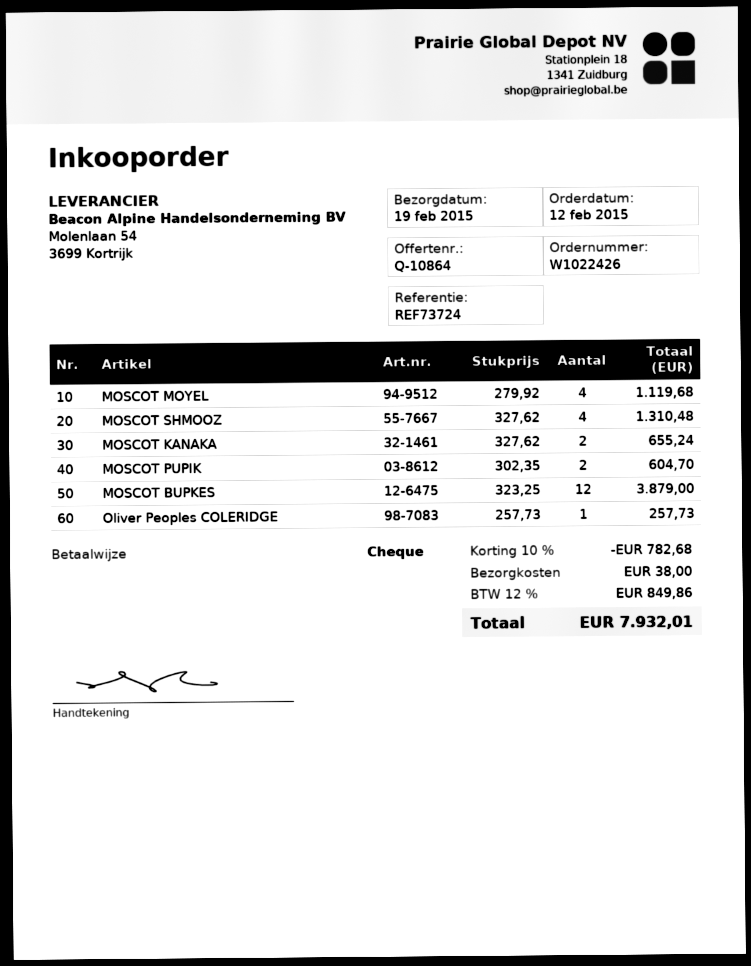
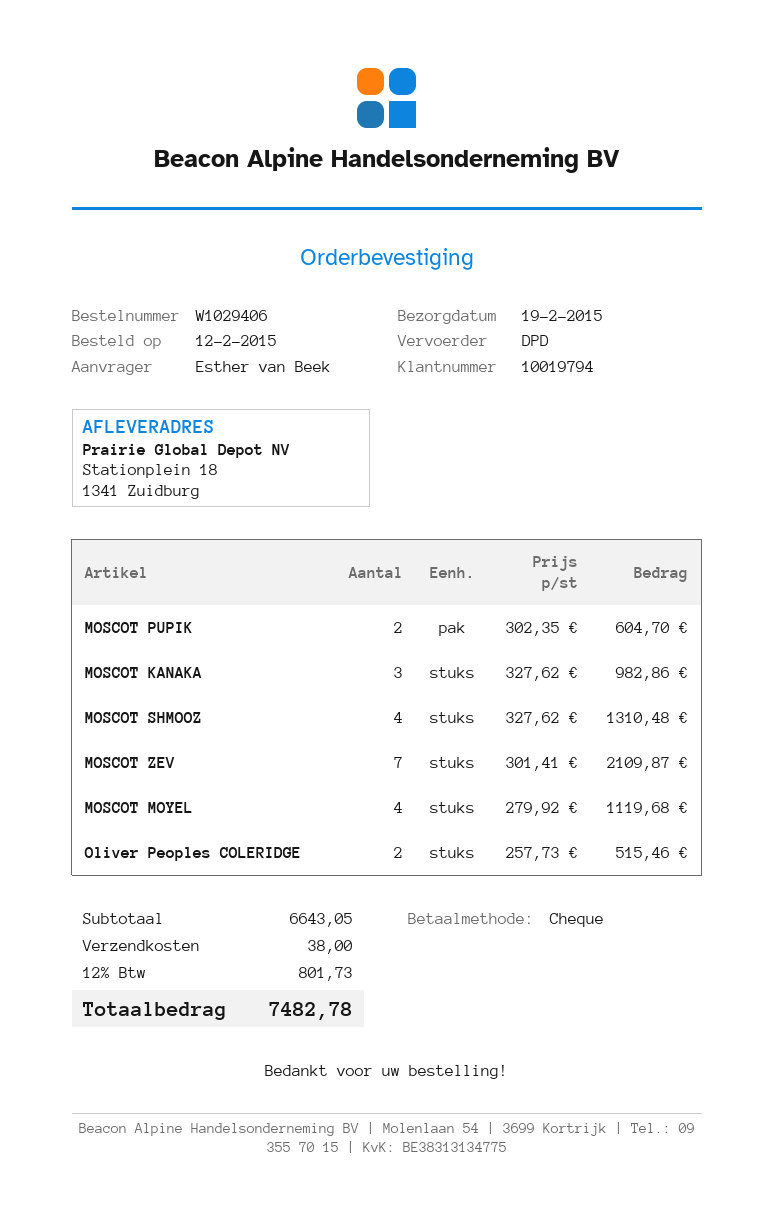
order number: W1022426 -> W1029406
MOSCOT KANAKA: 2 x 327.62 = 655.24 -> 3 x 327.62 = 982.86
MOSCOT BUPKES: 12 x 323.25 = 3879.00 -> none
Oliver Peoples COLERIDGE: 1 x 257.73 = 257.73 -> 2 x 257.73 = 515.46
MOSCOT ZEV: none -> 7 x 301.41 = 2109.87
discount: 10% = 782.68 -> none
tax: 12% = 849.86 -> 12% = 801.73
total: 7932.01 -> 7482.78

